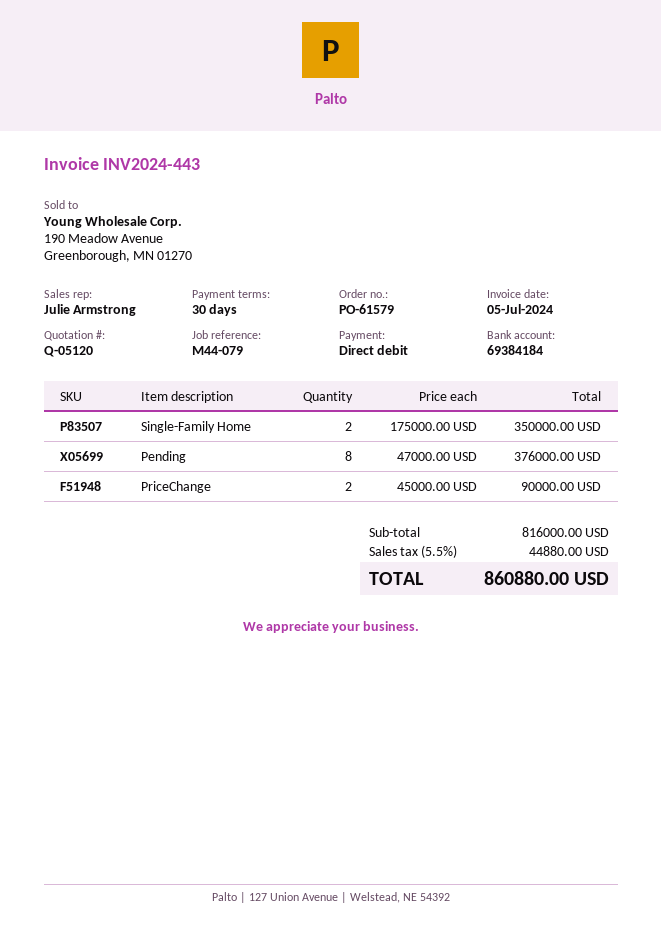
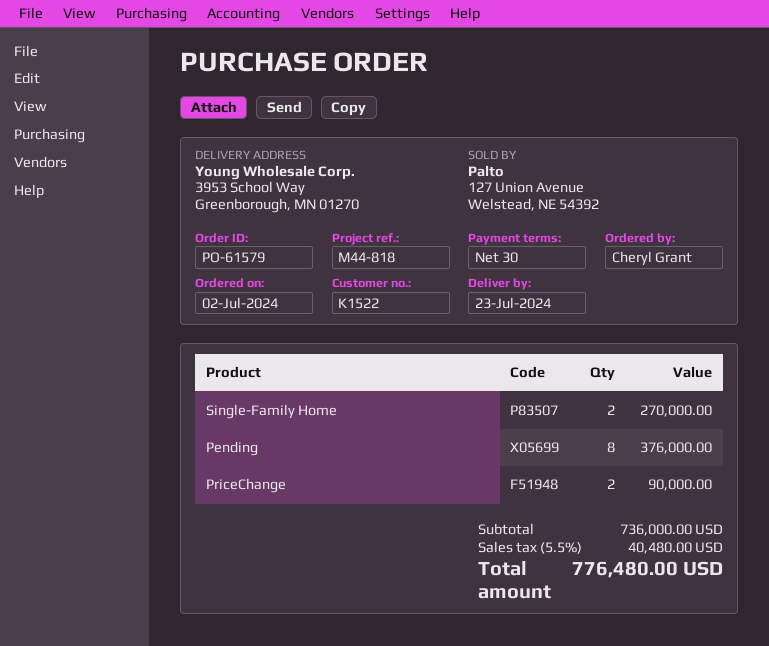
reference: M44-079 -> M44-818
Single-Family Home: 2 for 350000.00 -> 2 for 270000.00
subtotal: 816000.00 -> 736000.00
tax: 5.5% = 44880.00 -> 5.5% = 40480.00
total: 860880.00 -> 776480.00

